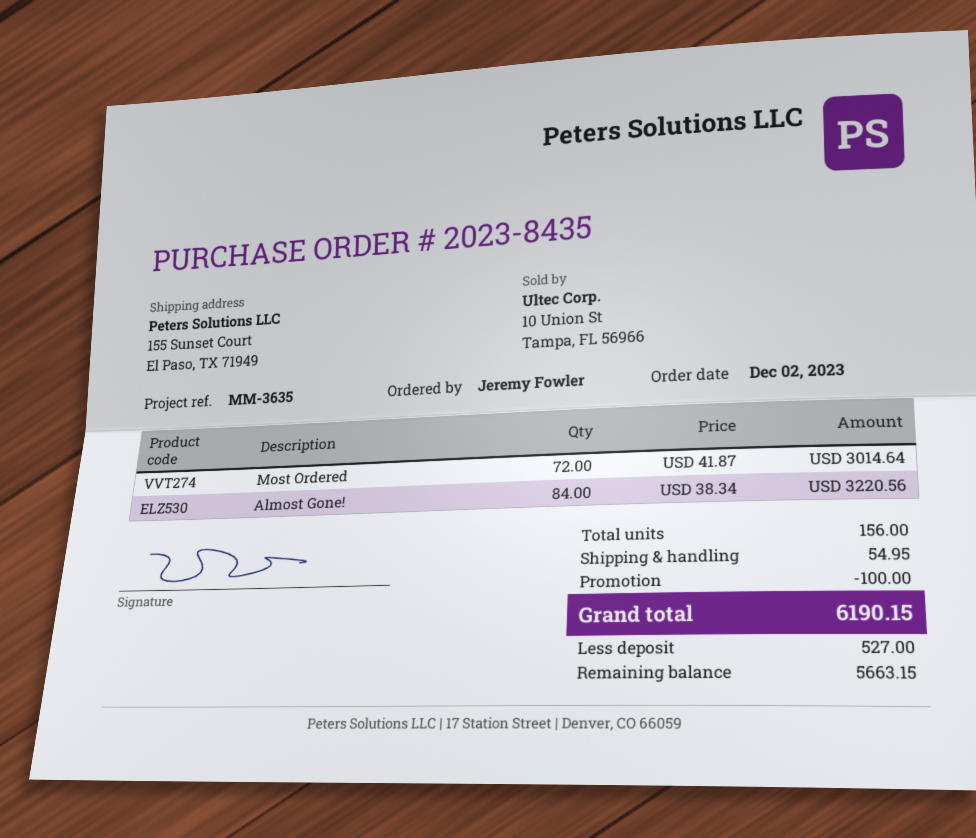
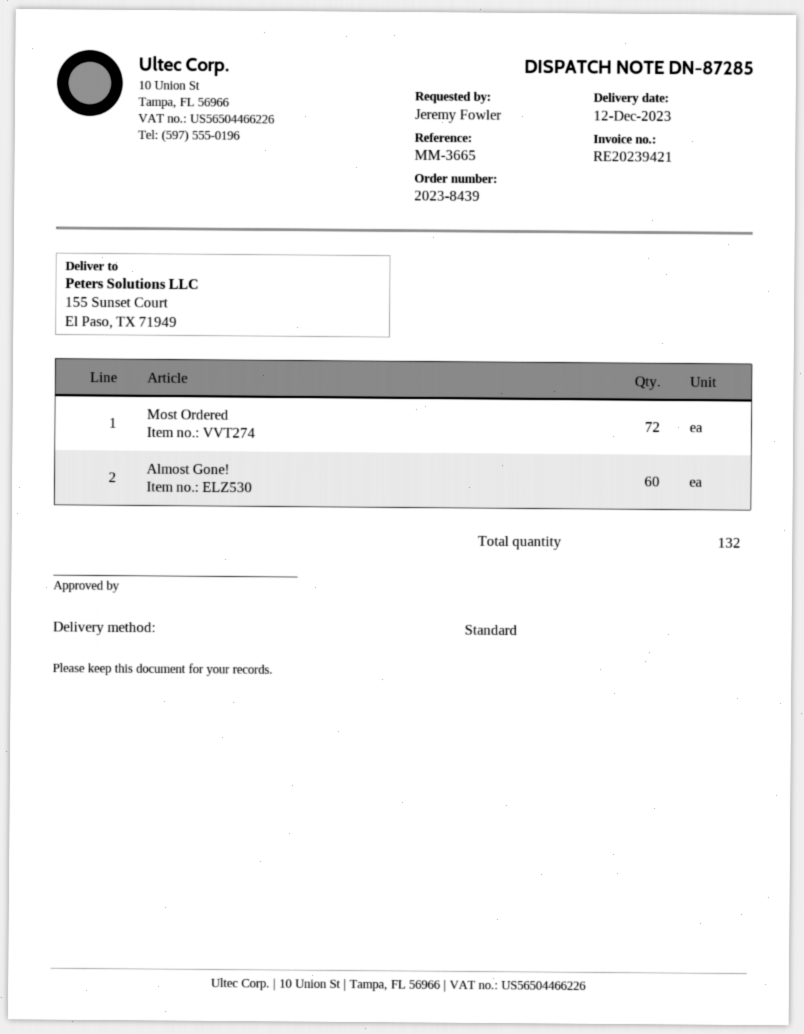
order number: 2023-8435 -> 2023-8439
reference: MM-3635 -> MM-3665
Almost Gone!: 84 -> 60
total quantity: 156 -> 132

